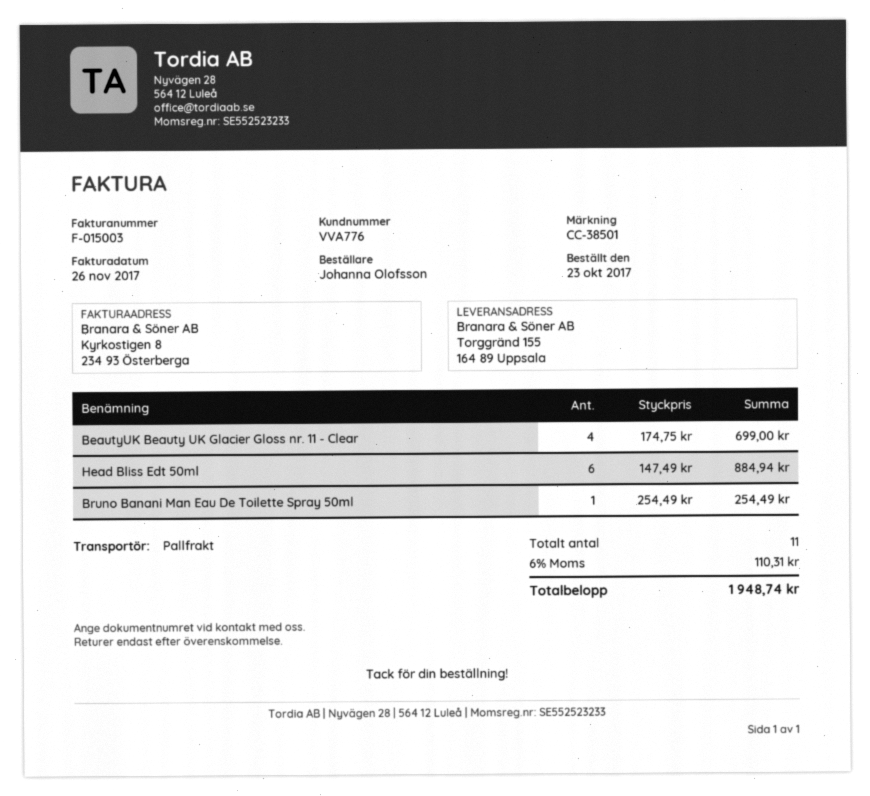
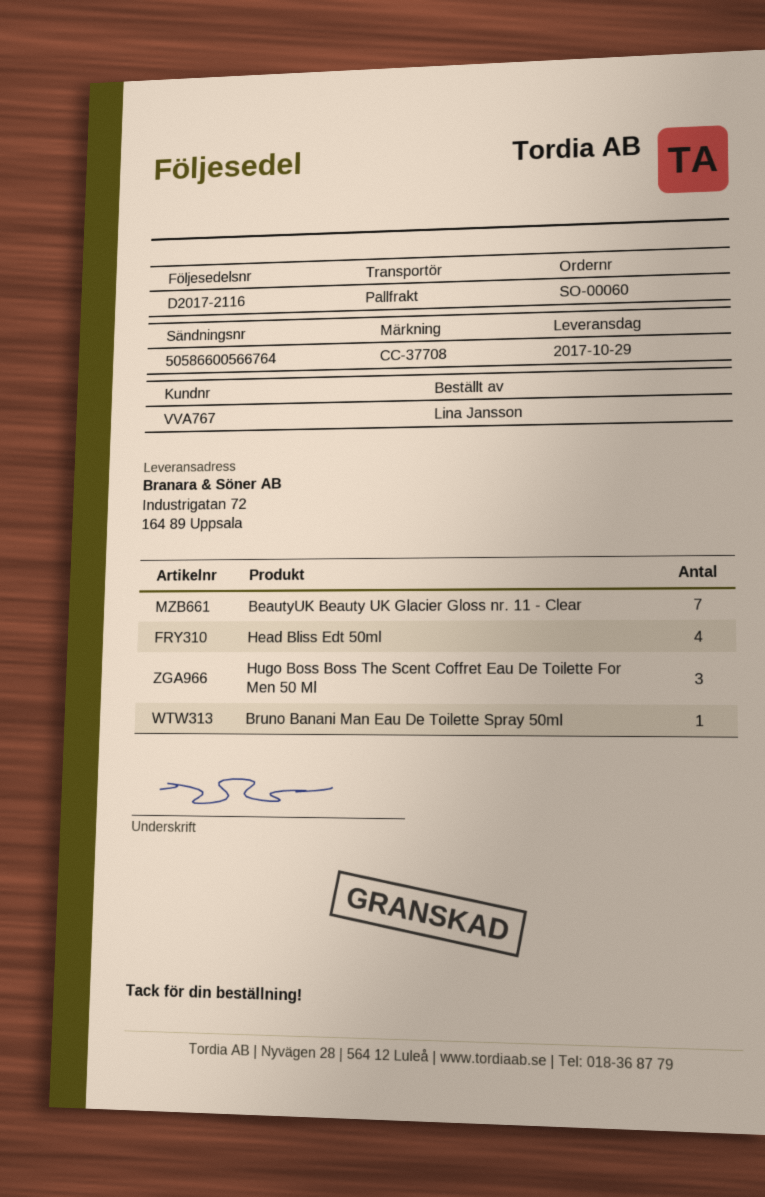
customer number: VVA776 -> VVA767
reference: CC-38501 -> CC-37708
ordered by: Johanna Olofsson -> Lina Jansson
ship to: Torggränd 155, 164 89 Uppsala -> Industrigatan 72, 164 89 Uppsala
BeautyUK Beauty UK Glacier Gloss nr. 11 - Clear: 4 -> 7
Head Bliss Edt 50ml: 6 -> 4
Hugo Boss Boss The Scent Coffret Eau De Toilette For Men 50 Ml: none -> 3

